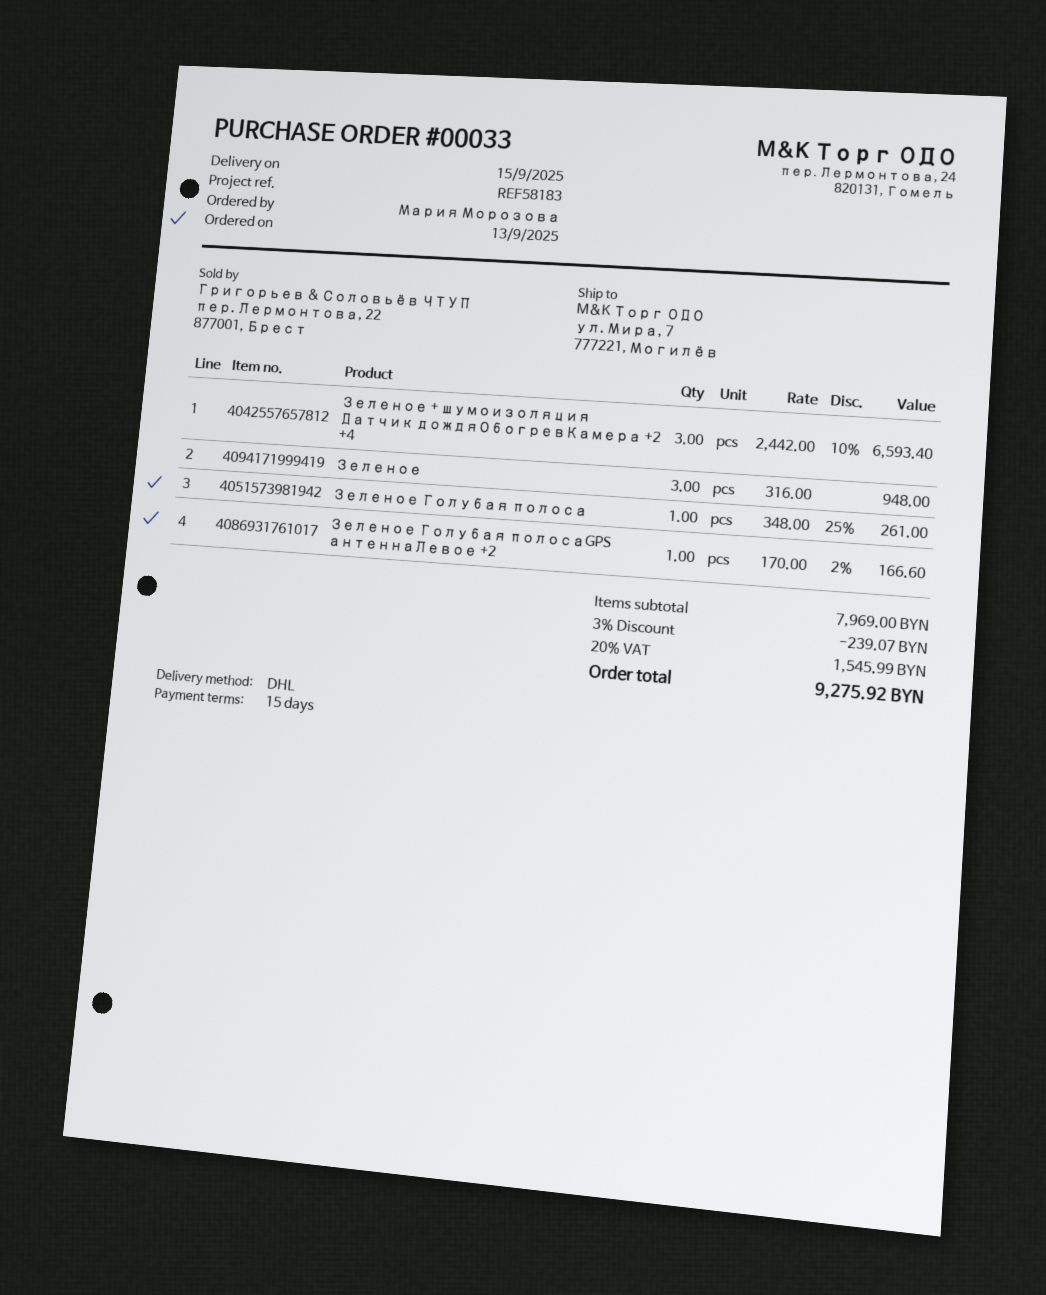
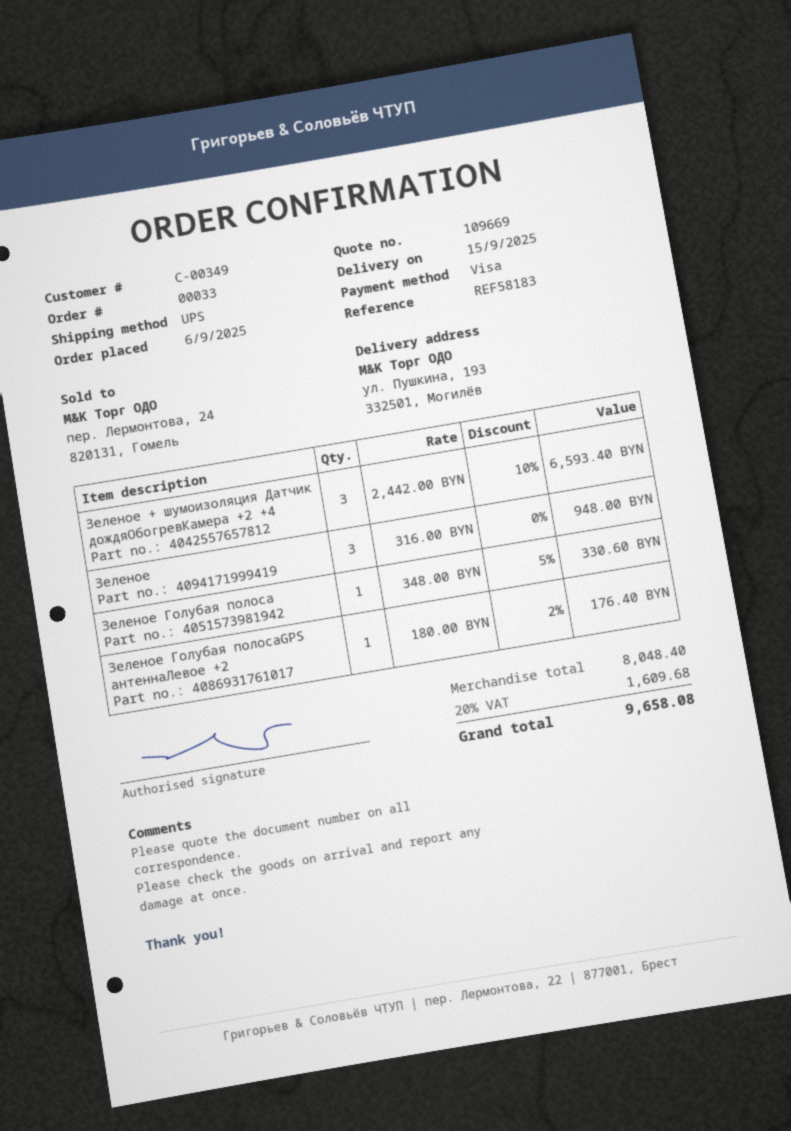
order date: 2025-09-13 -> 2025-09-06
shipping method: DHL -> UPS
ship to: ул. Мира, 7, 777221, Могилёв -> ул. Пушкина, 193, 332501, Могилёв
Зеленое Голубая полоса: 1 x 348.00 - 25% = 261.00 -> 1 x 348.00 - 5% = 330.60
Зеленое Голубая полосаGPS антеннаЛевое +2: 1 x 170.00 - 2% = 166.60 -> 1 x 180.00 - 2% = 176.40
subtotal: 7969.00 -> 8048.40
discount: 3% = 239.07 -> none
tax: 20% = 1545.99 -> 20% = 1609.68
total: 9275.92 -> 9658.08

